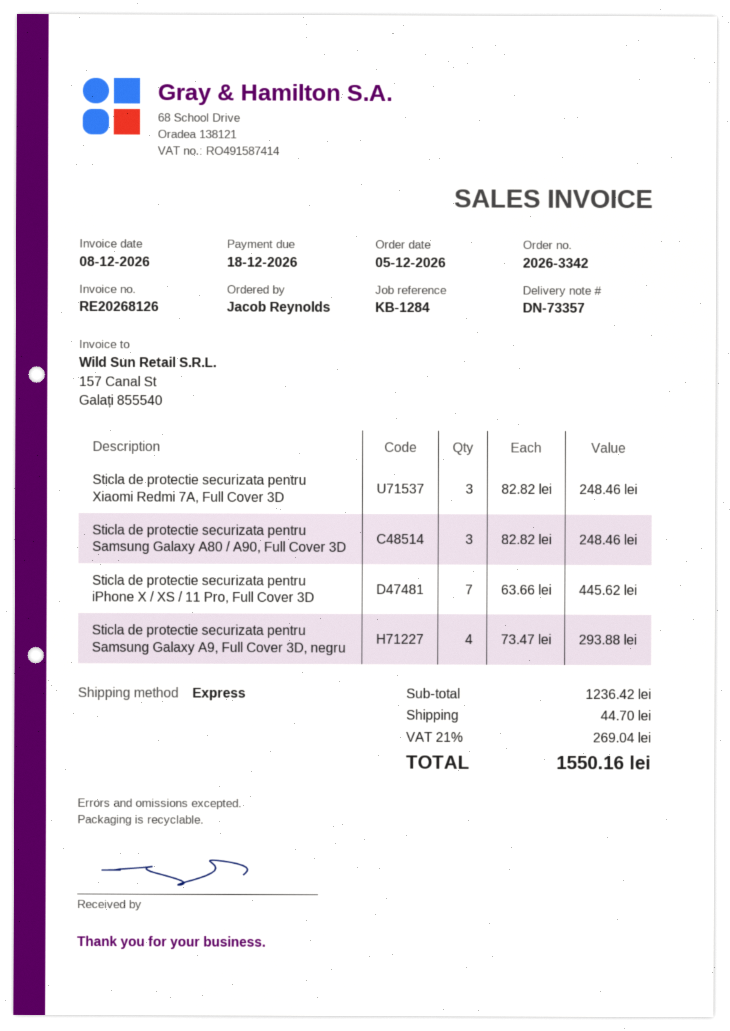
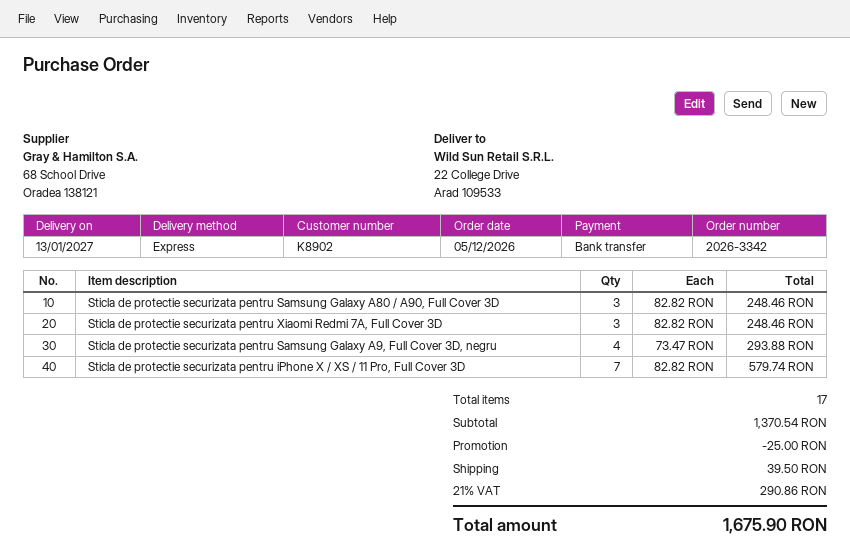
Sticla de protectie securizata pentru iPhone X / XS / 11 Pro, Full Cover 3D: 7 x 63.66 = 445.62 -> 7 x 82.82 = 579.74
subtotal: 1236.42 -> 1370.54
discount: none -> 25.00
shipping: 44.70 -> 39.50
tax: 21% = 269.04 -> 21% = 290.86
total: 1550.16 -> 1675.90

